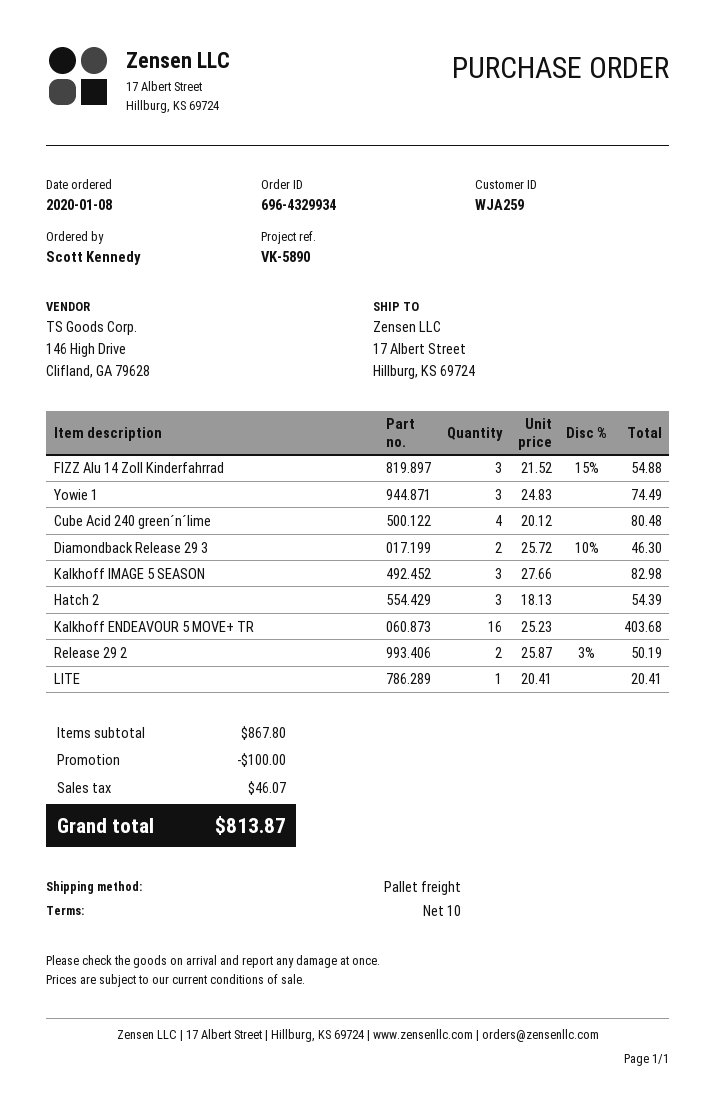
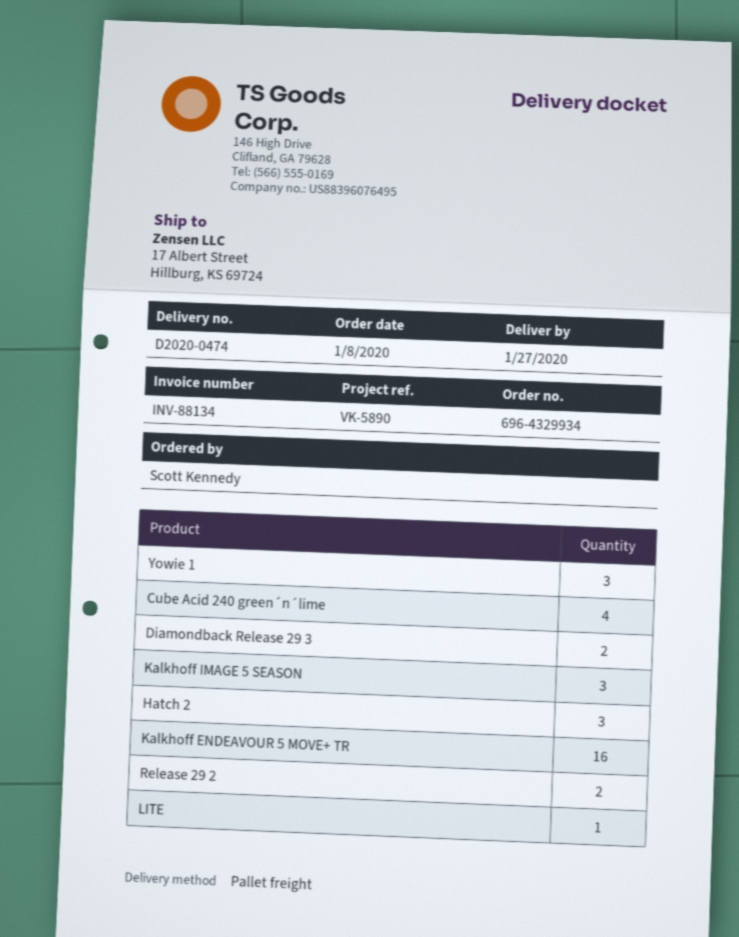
FIZZ Alu 14 Zoll Kinderfahrrad: 3 -> none

